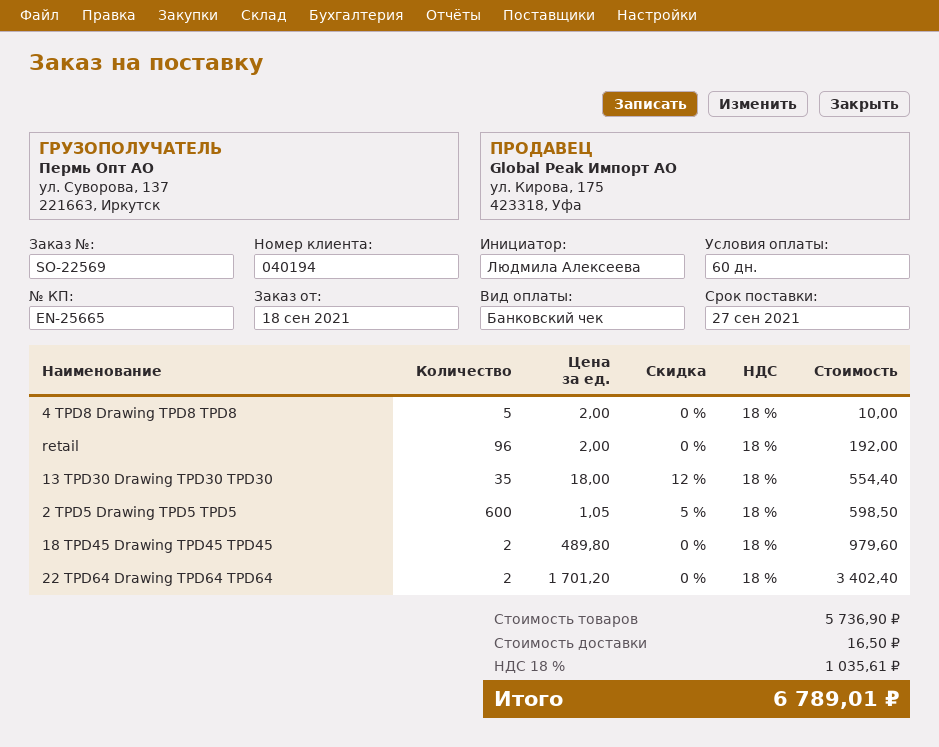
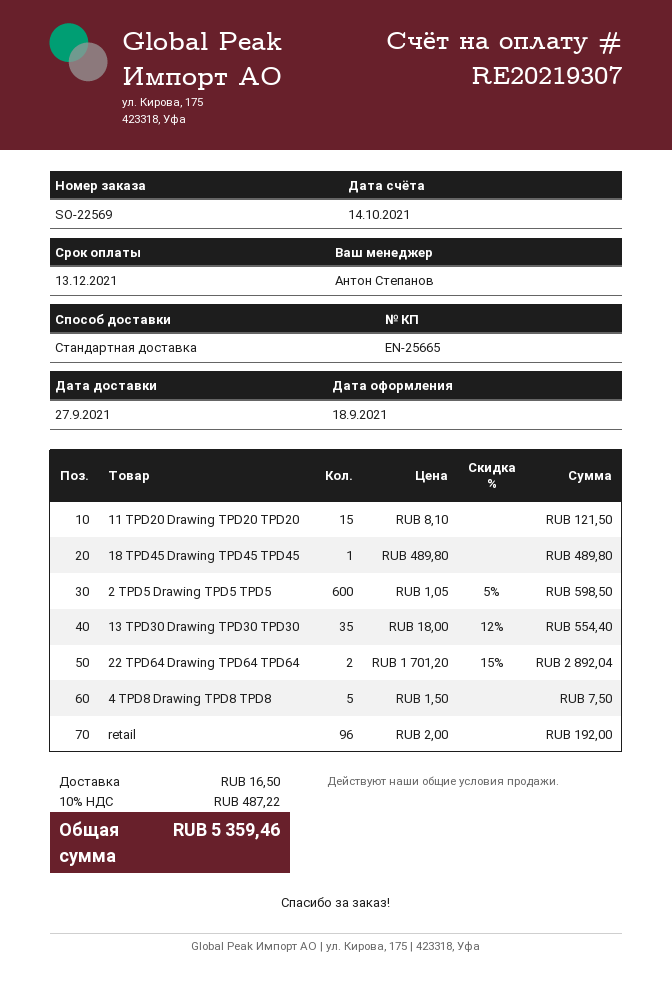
4 TPD8 Drawing TPD8 TPD8: 5 x 2.00 = 10.00 -> 5 x 1.50 = 7.50
18 TPD45 Drawing TPD45 TPD45: 2 x 489.80 = 979.60 -> 1 x 489.80 = 489.80
22 TPD64 Drawing TPD64 TPD64: 2 x 1701.20 = 3402.40 -> 2 x 1701.20 - 15% = 2892.04
11 TPD20 Drawing TPD20 TPD20: none -> 15 x 8.10 = 121.50
tax: 18% = 1035.61 -> 10% = 487.22
total: 6789.01 -> 5359.46

